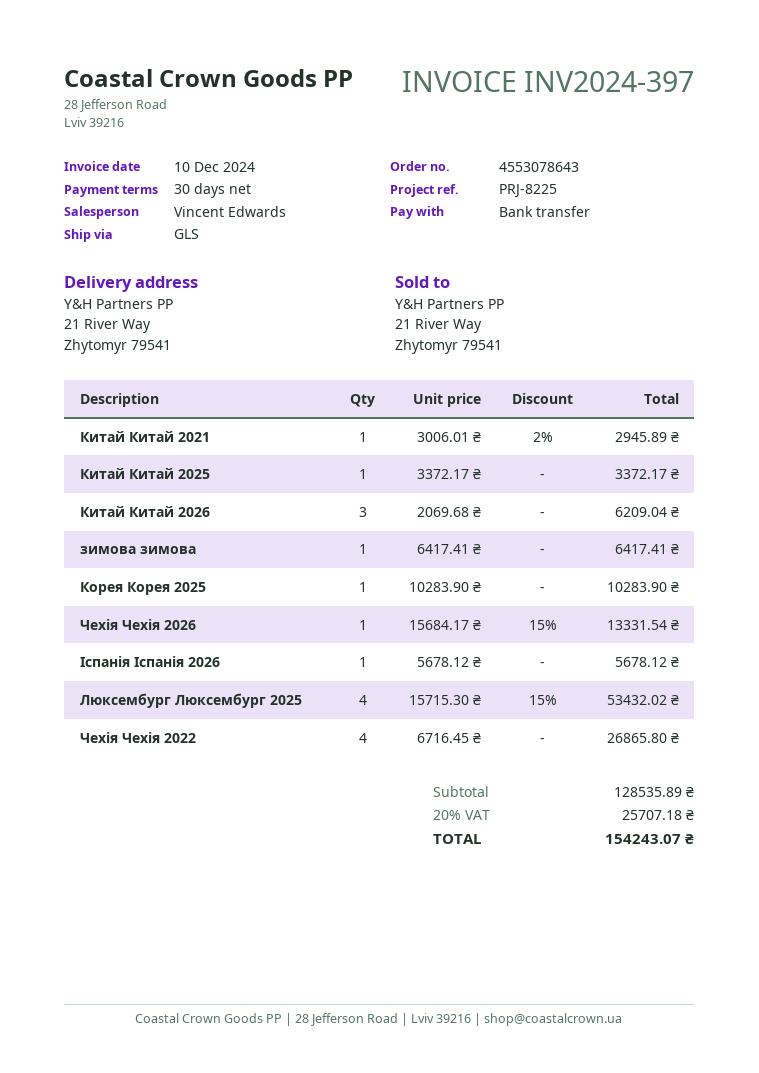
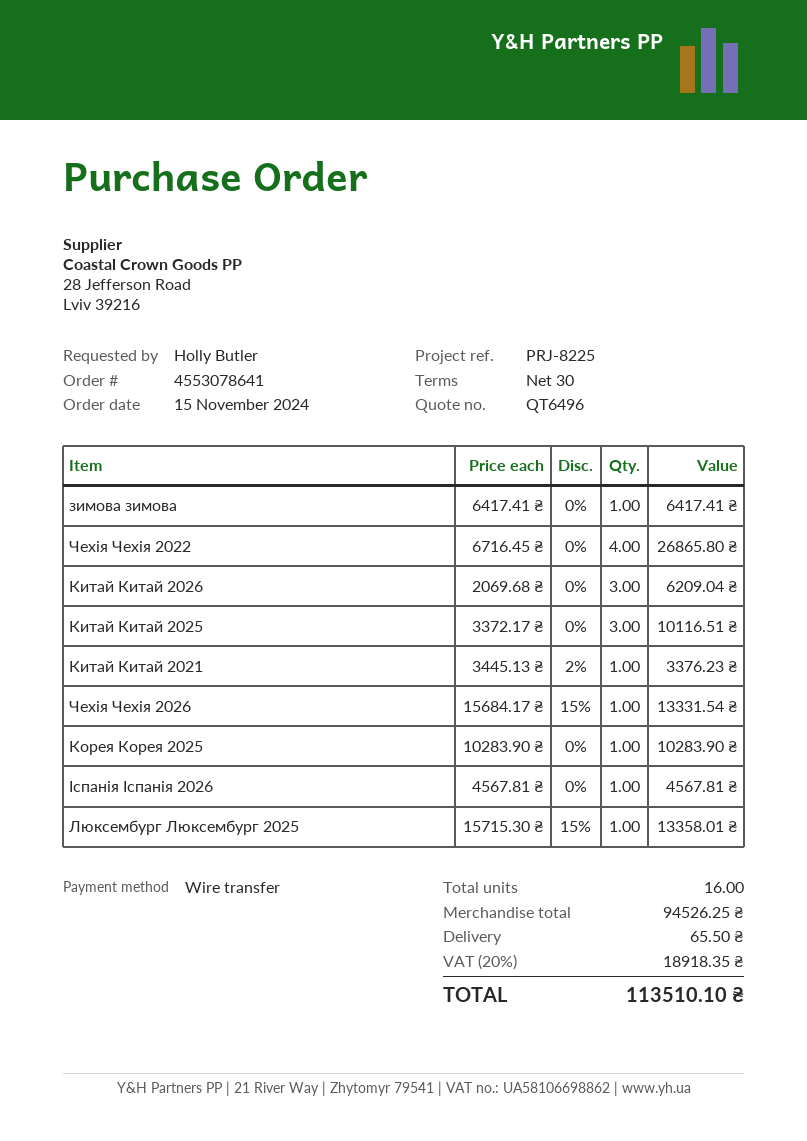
order number: 4553078643 -> 4553078641
Китай Китай 2021: 1 x 3006.01 - 2% = 2945.89 -> 1 x 3445.13 - 2% = 3376.23
Китай Китай 2025: 1 x 3372.17 = 3372.17 -> 3 x 3372.17 = 10116.51
Іспанія Іспанія 2026: 1 x 5678.12 = 5678.12 -> 1 x 4567.81 = 4567.81
Люксембург Люксембург 2025: 4 x 15715.30 - 15% = 53432.02 -> 1 x 15715.30 - 15% = 13358.01
subtotal: 128535.89 -> 94526.25
shipping: none -> 65.50
tax: 20% = 25707.18 -> 20% = 18918.35
total: 154243.07 -> 113510.10

